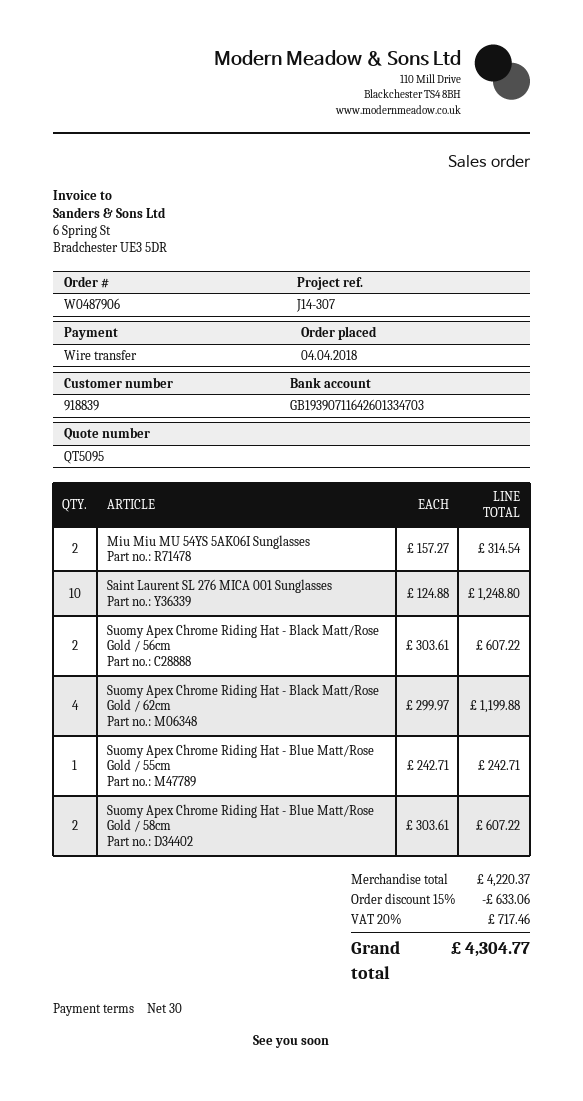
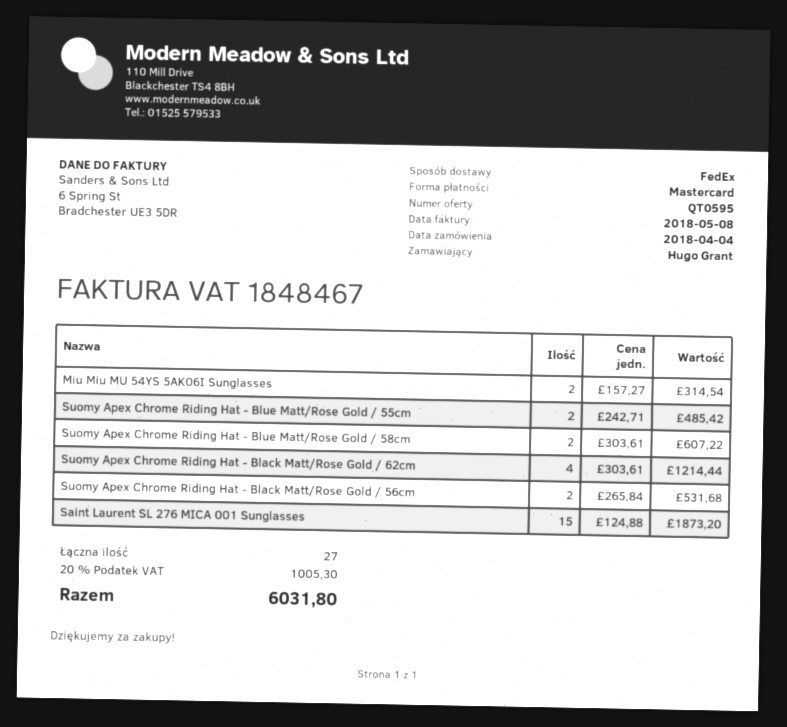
quote number: QT5095 -> QT0595
payment method: bank transfer -> Mastercard
Saint Laurent SL 276 MICA 001 Sunglasses: 10 x 124.88 = 1248.80 -> 15 x 124.88 = 1873.20
Suomy Apex Chrome Riding Hat - Black Matt/Rose Gold / 56cm: 2 x 303.61 = 607.22 -> 2 x 265.84 = 531.68
Suomy Apex Chrome Riding Hat - Black Matt/Rose Gold / 62cm: 4 x 299.97 = 1199.88 -> 4 x 303.61 = 1214.44
Suomy Apex Chrome Riding Hat - Blue Matt/Rose Gold / 55cm: 1 x 242.71 = 242.71 -> 2 x 242.71 = 485.42
discount: 15% = 633.06 -> none
tax: 20% = 717.46 -> 20% = 1005.30
total: 4304.77 -> 6031.80

